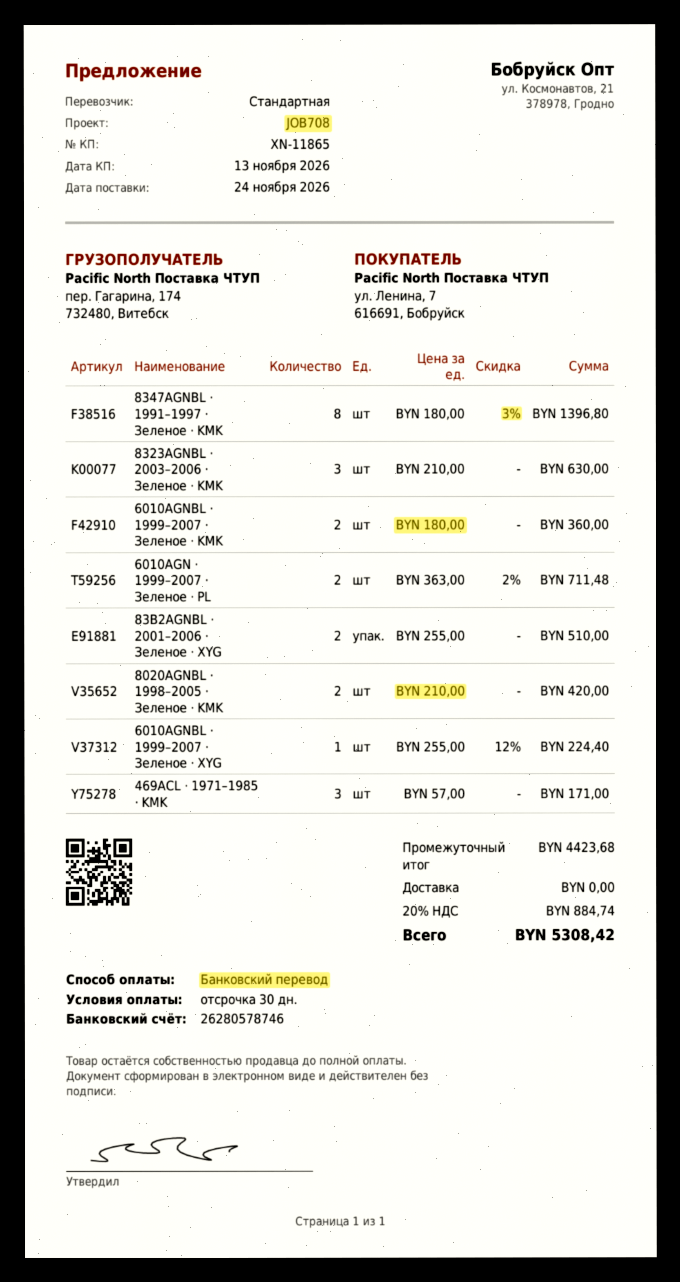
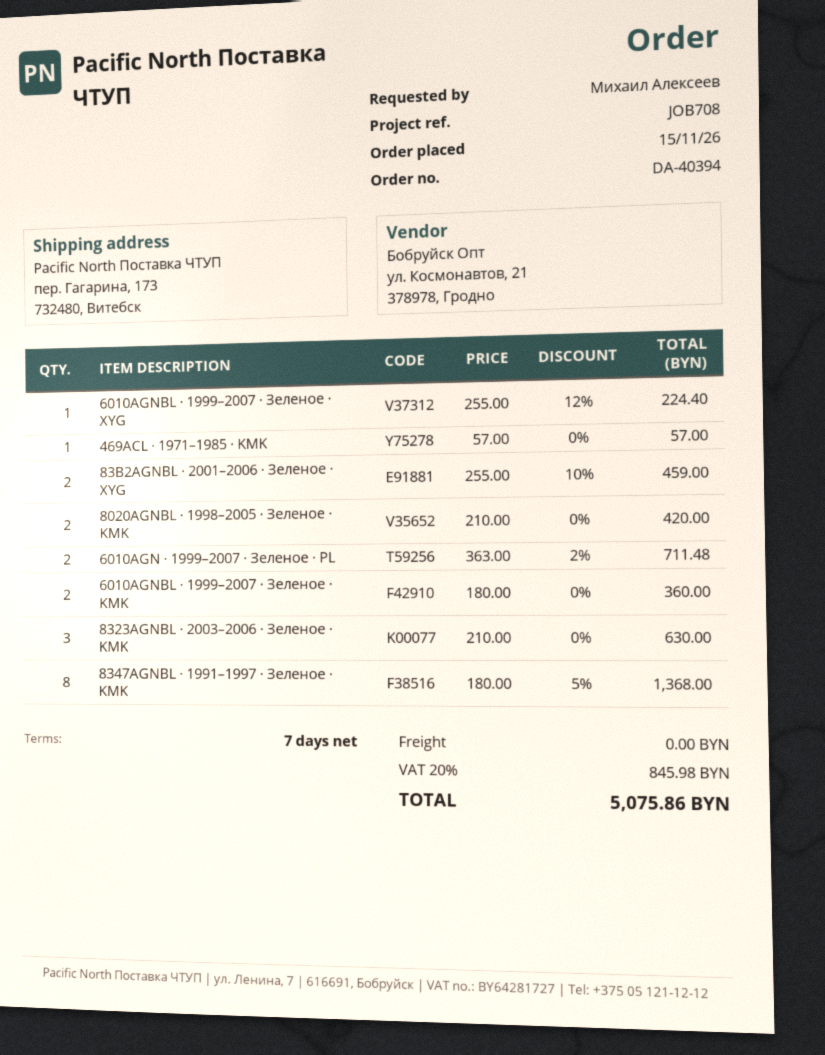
payment terms: 30 days -> 7 days
ship to: пер. Гагарина, 174, 732480, Витебск -> пер. Гагарина, 173, 732480, Витебск
8347AGNBL · 1991–1997 · Зеленое · KMK: 8 x 180.00 - 3% = 1396.80 -> 8 x 180.00 - 5% = 1368.00
83B2AGNBL · 2001–2006 · Зеленое · XYG: 2 x 255.00 = 510.00 -> 2 x 255.00 - 10% = 459.00
469ACL · 1971–1985 · KMK: 3 x 57.00 = 171.00 -> 1 x 57.00 = 57.00
tax: 20% = 884.74 -> 20% = 845.98
total: 5308.42 -> 5075.86

